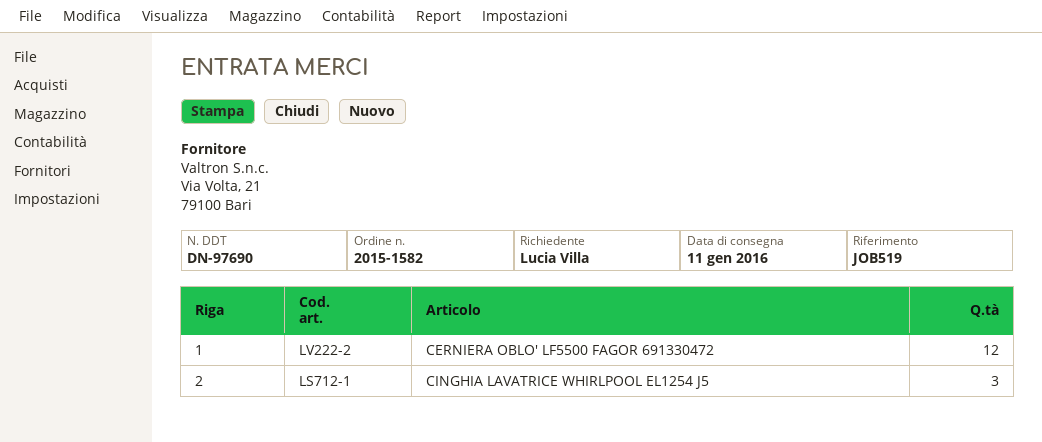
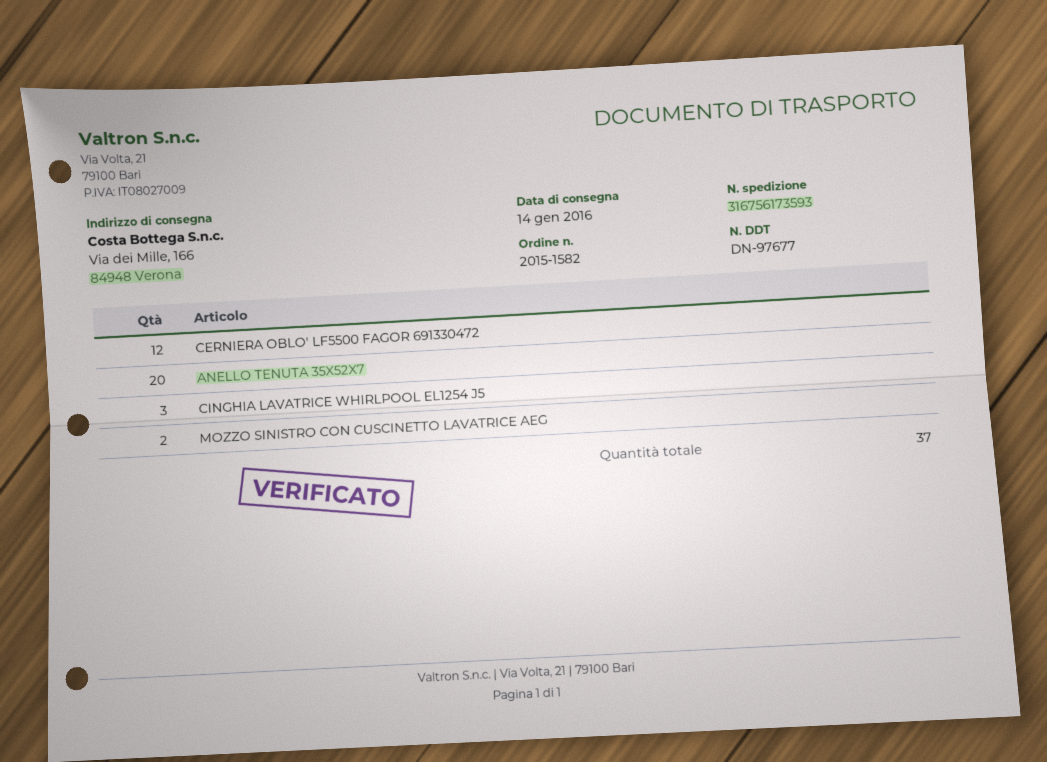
delivery note number: DN-97690 -> DN-97677
delivery date: 2016-01-11 -> 2016-01-14
ANELLO TENUTA 35X52X7: none -> 20
MOZZO SINISTRO CON CUSCINETTO LAVATRICE AEG: none -> 2

